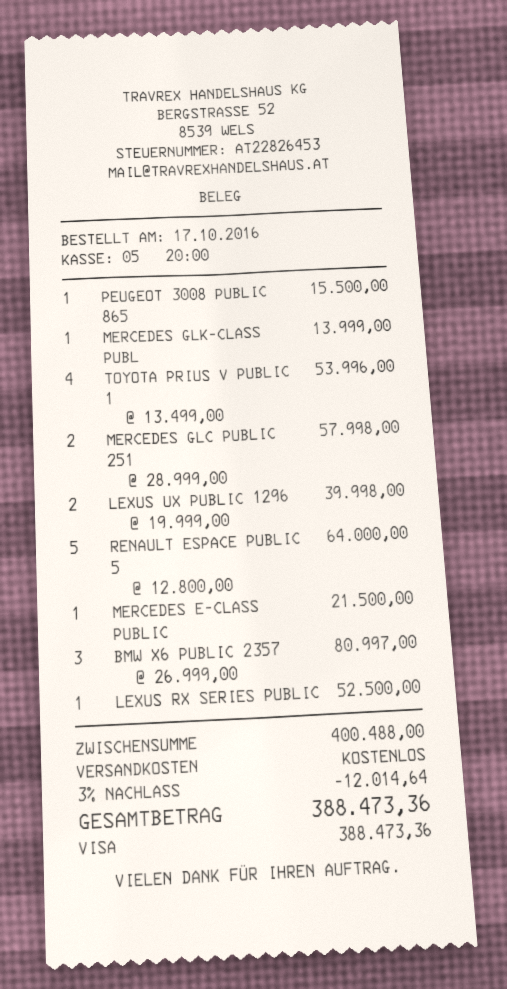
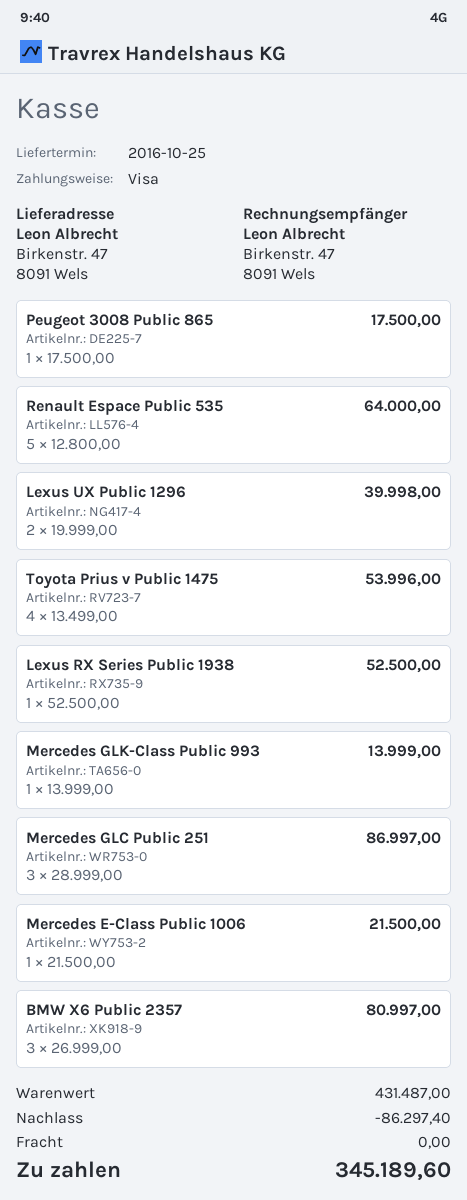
PEUGEOT 3008 PUBLIC 865: 1 x 15500.00 = 15500.00 -> 1 x 17500.00 = 17500.00
MERCEDES GLC PUBLIC 251: 2 x 28999.00 = 57998.00 -> 3 x 28999.00 = 86997.00
subtotal: 400488.00 -> 431487.00
discount: 12014.64 -> 86297.40
total: 388473.36 -> 345189.60

